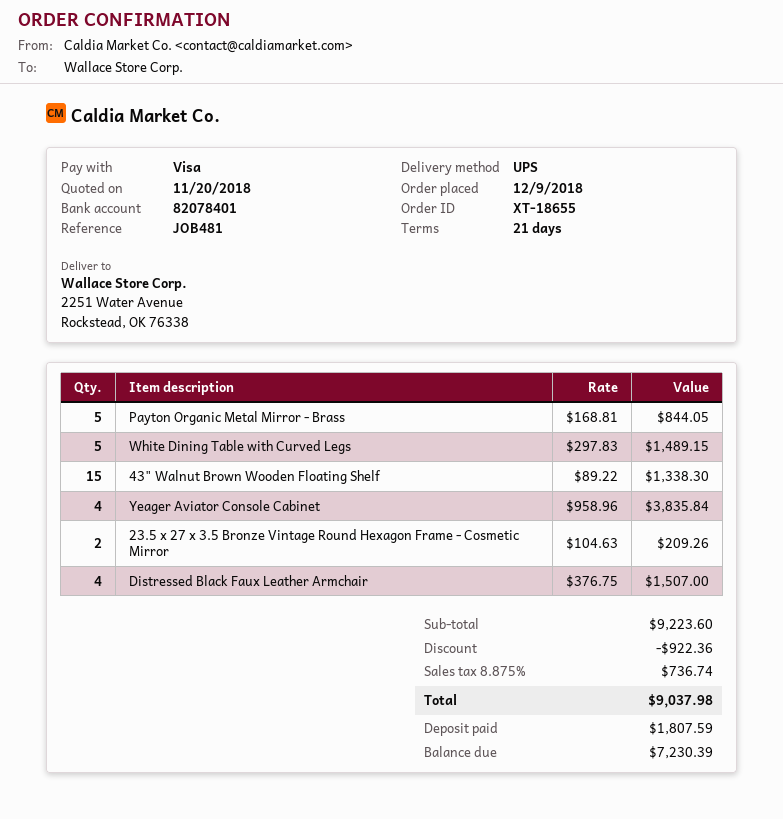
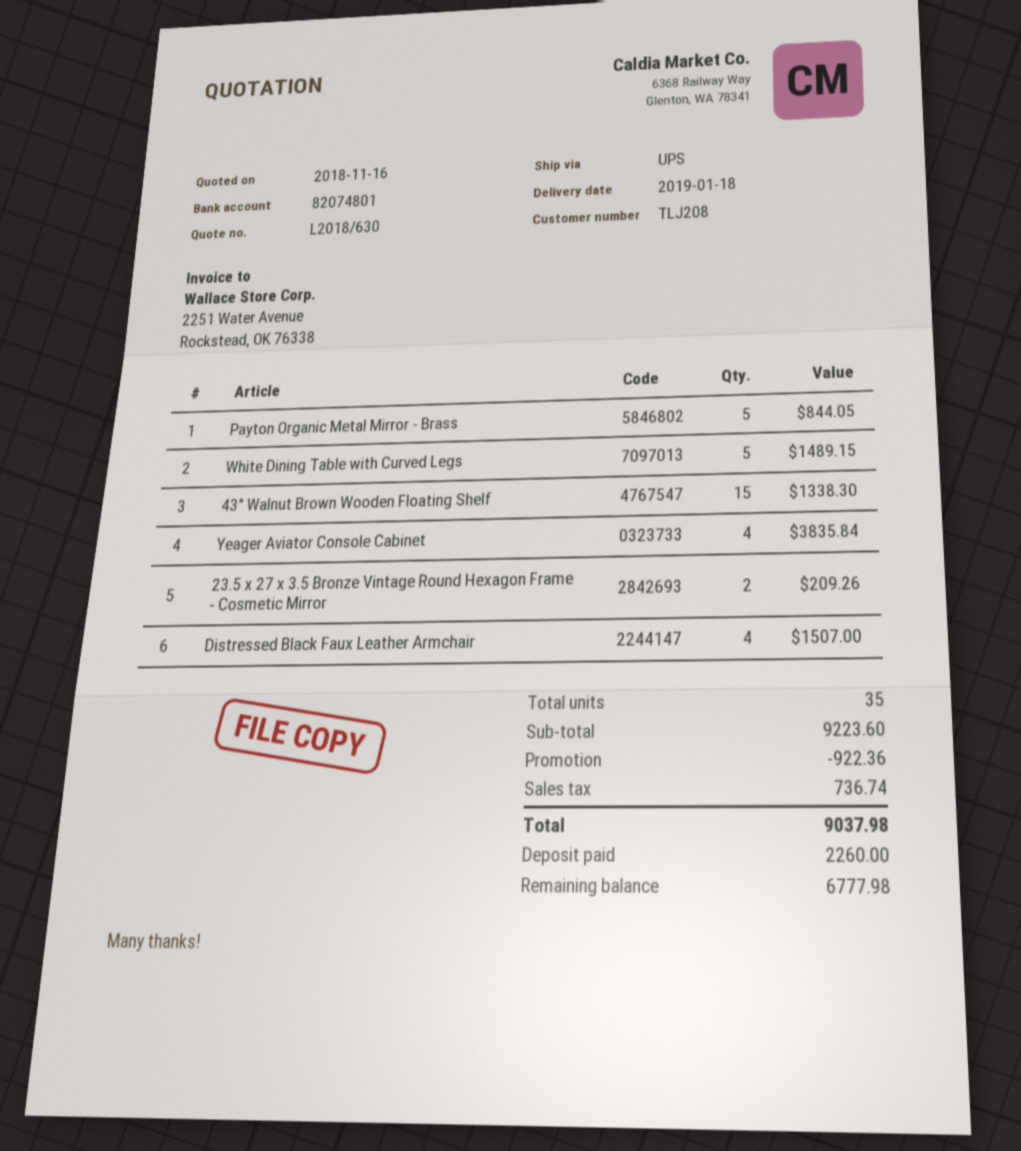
quote date: 2018-11-20 -> 2018-11-16
bank account: 82078401 -> 82074801
deposit: 1807.59 -> 2260.00
balance: 7230.39 -> 6777.98

